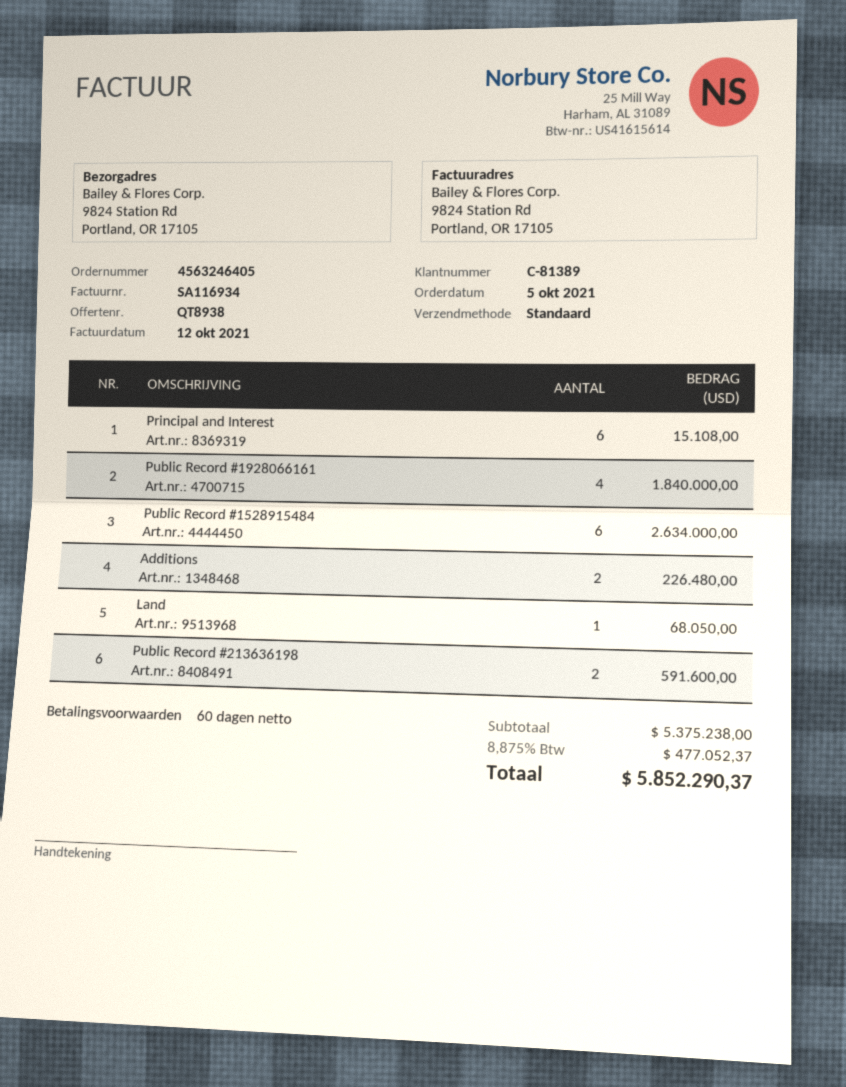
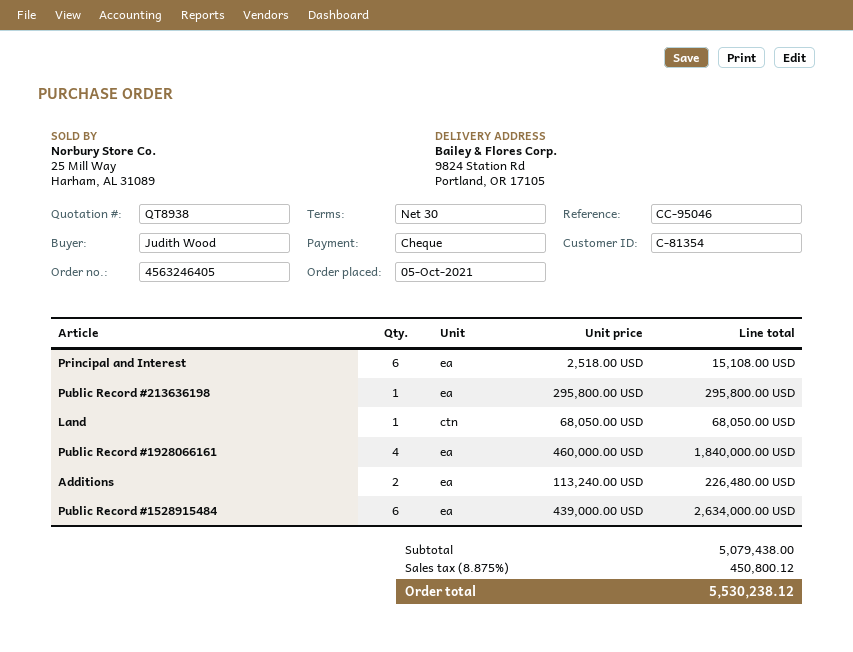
payment terms: 60 days -> 30 days
customer number: C-81389 -> C-81354
Public Record #213636198: 2 for 591600.00 -> 1 for 295800.00
subtotal: 5375238.00 -> 5079438.00
tax: 8.875% = 477052.37 -> 8.875% = 450800.12
total: 5852290.37 -> 5530238.12

